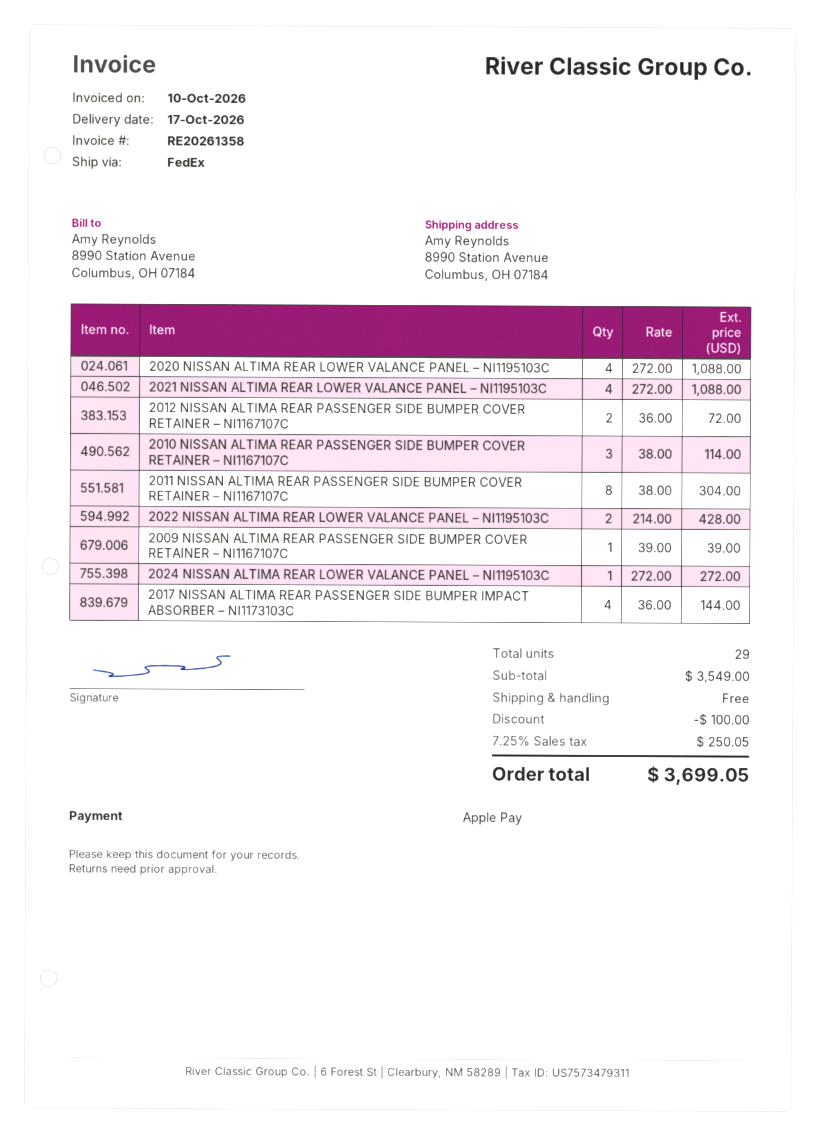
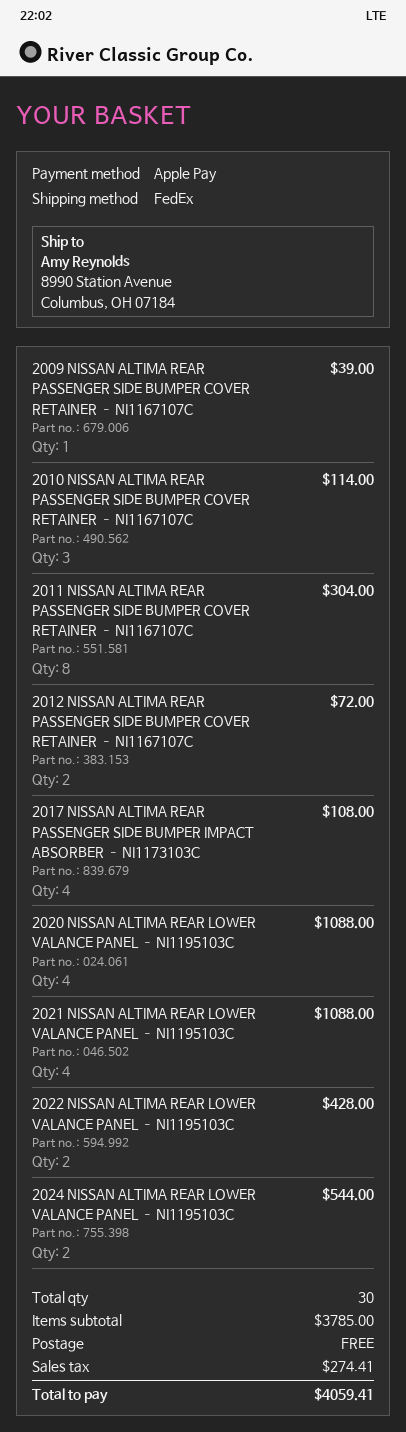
2024 NISSAN ALTIMA REAR LOWER VALANCE PANEL – NI1195103C: 1 for 272.00 -> 2 for 544.00
2017 NISSAN ALTIMA REAR PASSENGER SIDE BUMPER IMPACT ABSORBER – NI1173103C: 4 for 144.00 -> 4 for 108.00
total quantity: 29 -> 30
subtotal: 3549.00 -> 3785.00
discount: 100.00 -> none
tax: 250.05 -> 274.41
total: 3699.05 -> 4059.41

